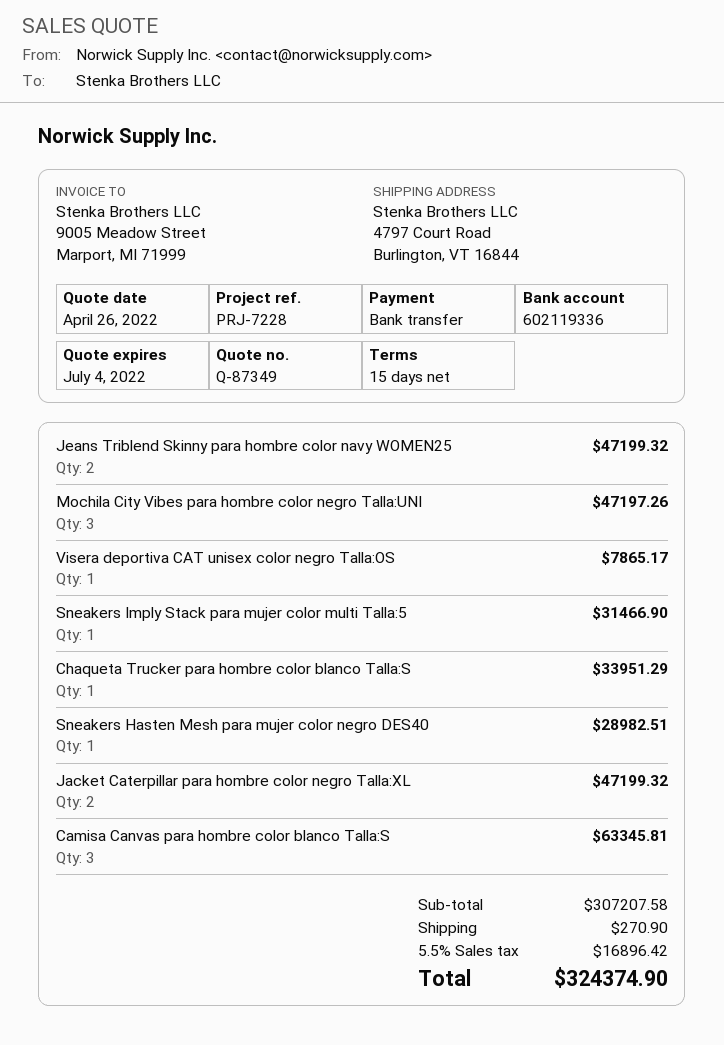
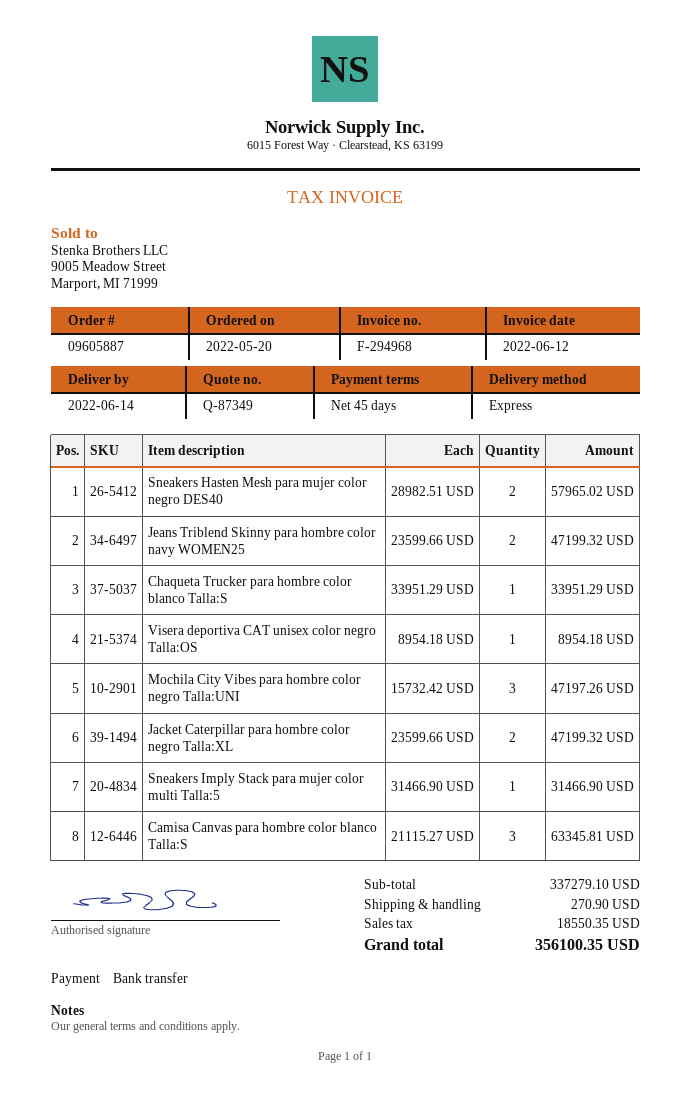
payment terms: 15 days -> 45 days
Visera deportiva CAT unisex color negro Talla:OS: 1 for 7865.17 -> 1 for 8954.18
Sneakers Hasten Mesh para mujer color negro DES40: 1 for 28982.51 -> 2 for 57965.02
subtotal: 307207.58 -> 337279.10
tax: 16896.42 -> 18550.35
total: 324374.90 -> 356100.35

